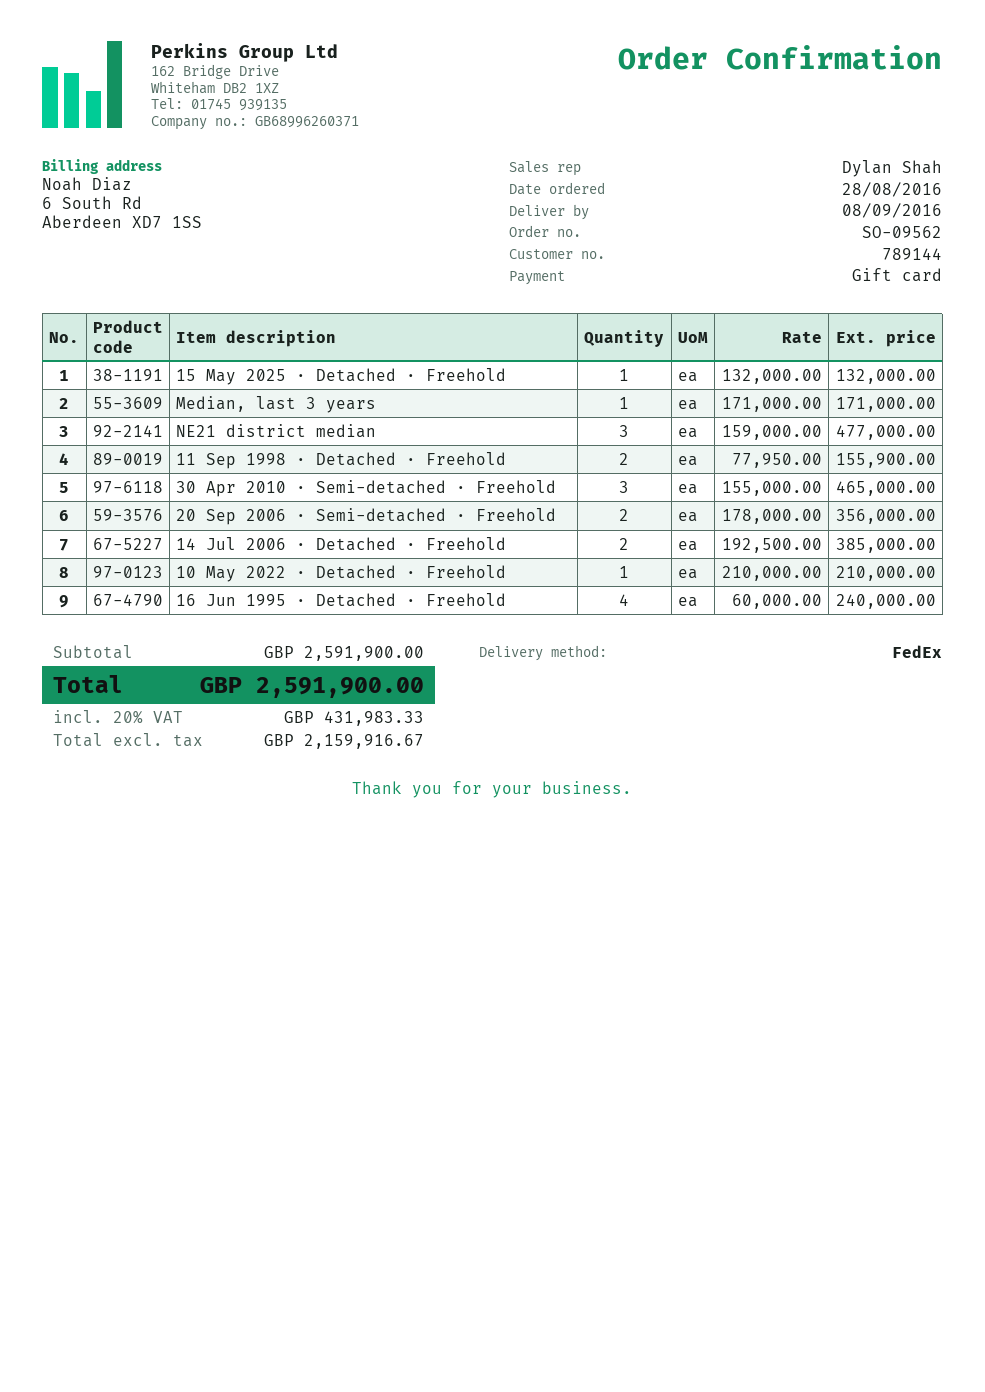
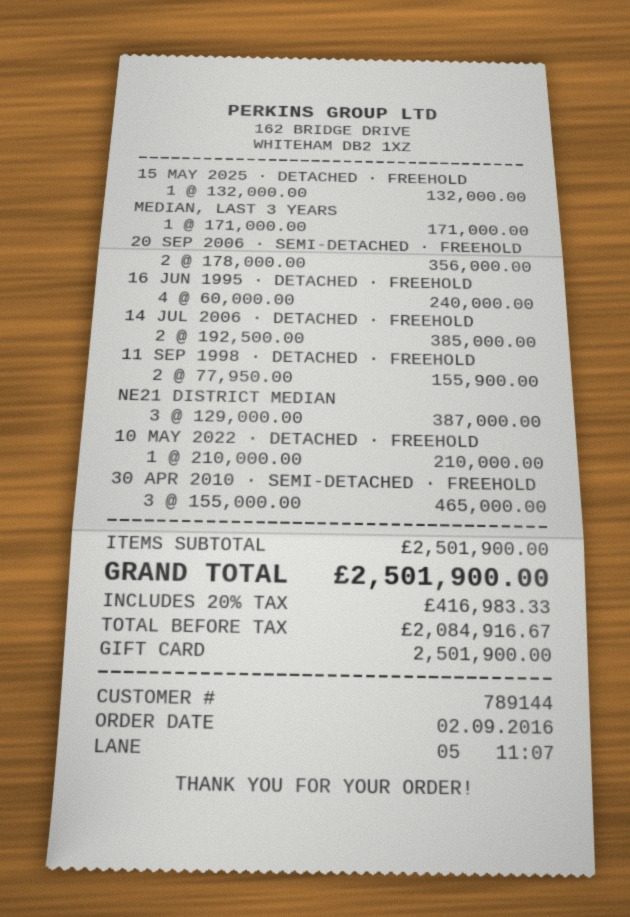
order date: 2016-08-28 -> 2016-09-02
NE21 district median: 3 x 159000.00 = 477000.00 -> 3 x 129000.00 = 387000.00
subtotal: 2591900.00 -> 2501900.00
net: 2159916.67 -> 2084916.67
tax: 20% = 431983.33 -> 20% = 416983.33
total: 2591900.00 -> 2501900.00

